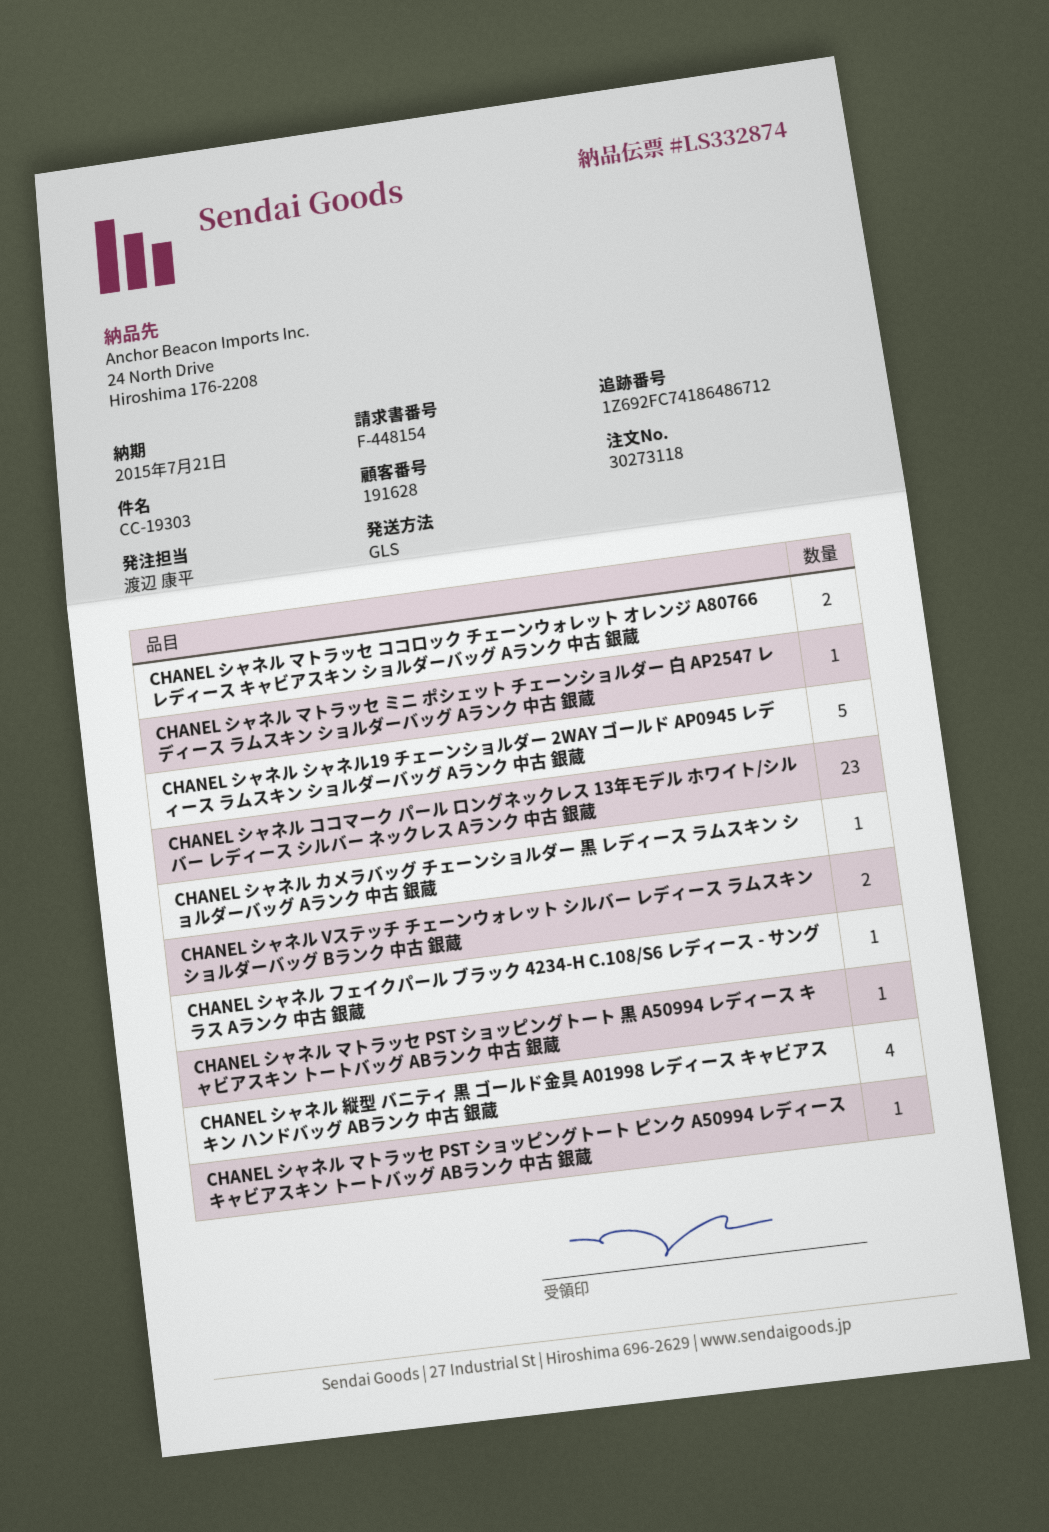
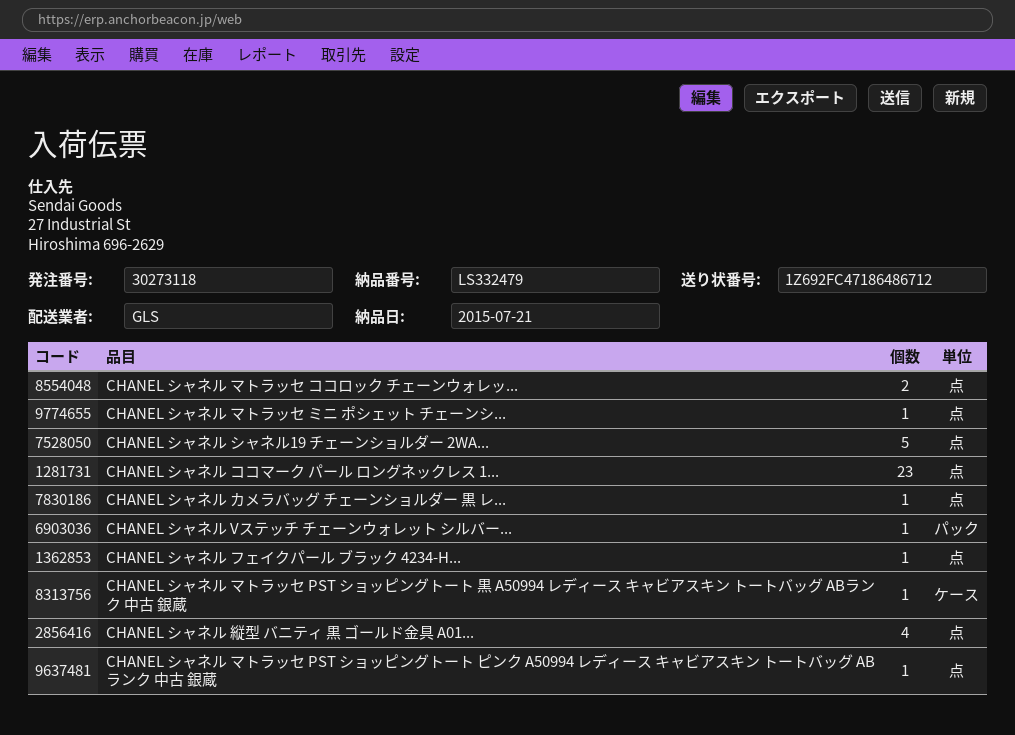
delivery note number: LS332874 -> LS332479
tracking number: 1Z692FC74186486712 -> 1Z692FC47186486712
CHANEL シャネル Vステッチ チェーンウォレット シルバー レディース ラムスキン ショルダーバッグ Bランク 中古 銀蔵: 2 -> 1

